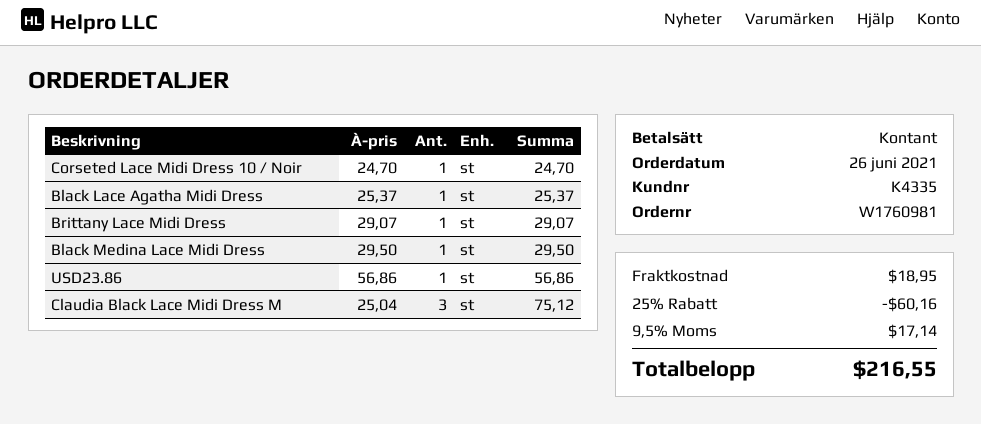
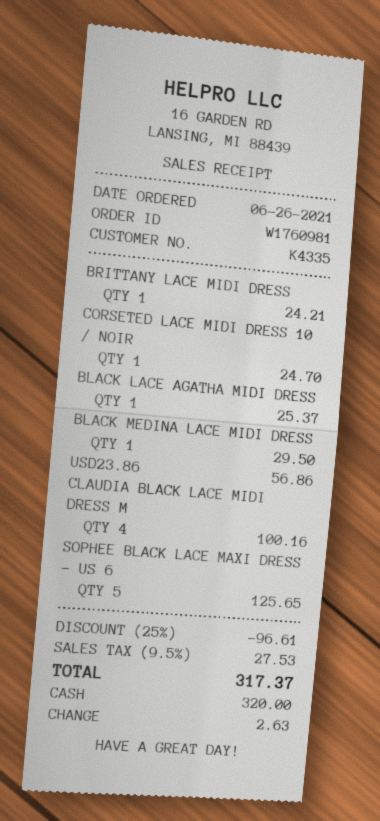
Brittany Lace Midi Dress: 1 for 29.07 -> 1 for 24.21
Claudia Black Lace Midi Dress M: 3 for 75.12 -> 4 for 100.16
SOPHEE BLACK LACE MAXI DRESS - US 6: none -> 5 for 125.65
discount: 25% = 60.16 -> 25% = 96.61
shipping: 18.95 -> none
tax: 9.5% = 17.14 -> 9.5% = 27.53
total: 216.55 -> 317.37

